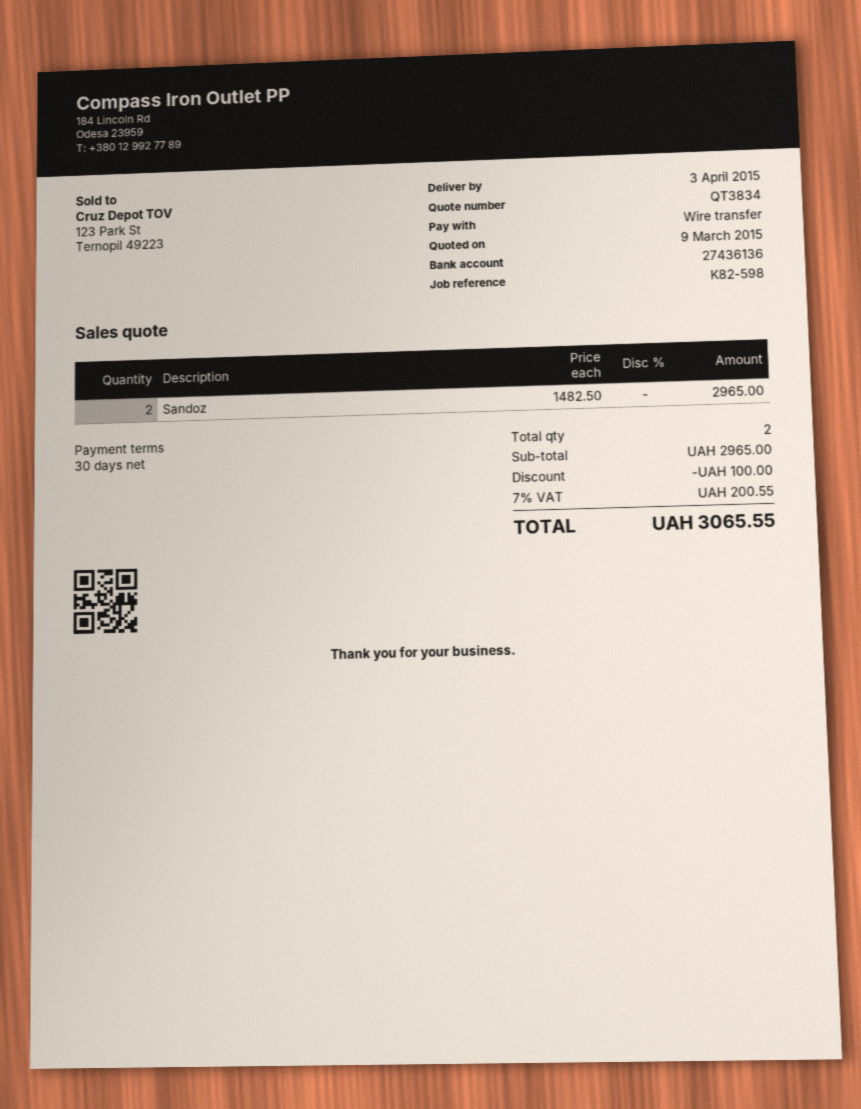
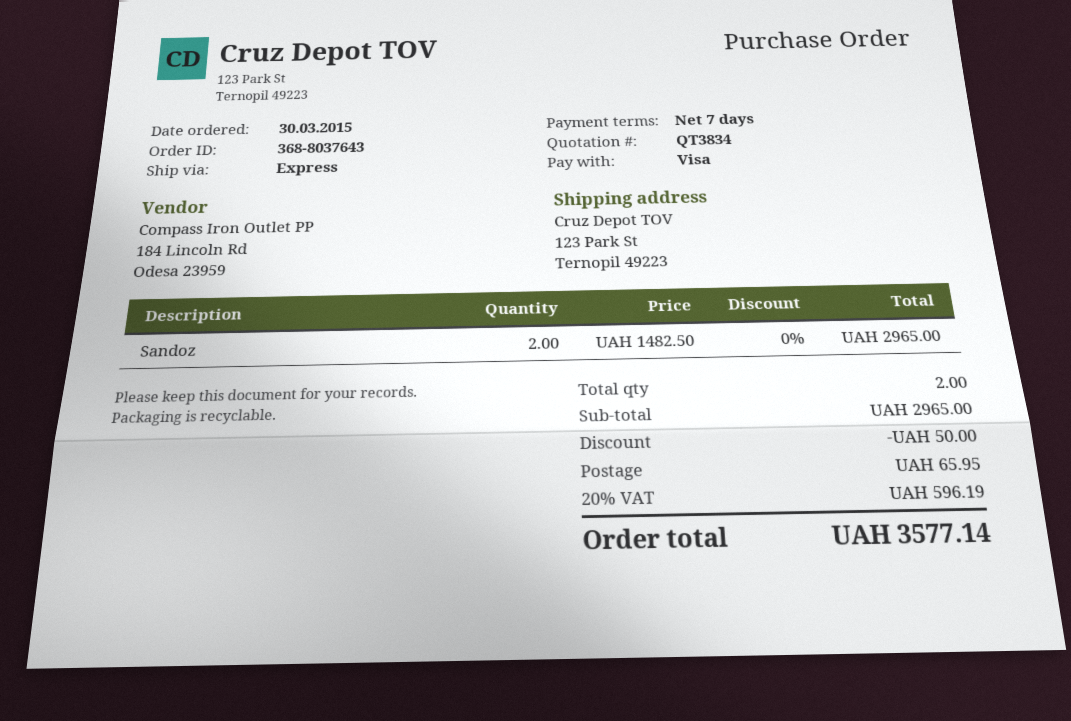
payment terms: 30 days -> 7 days
payment method: bank transfer -> Visa
discount: 100.00 -> 50.00
shipping: none -> 65.95
tax: 7% = 200.55 -> 20% = 596.19
total: 3065.55 -> 3577.14

